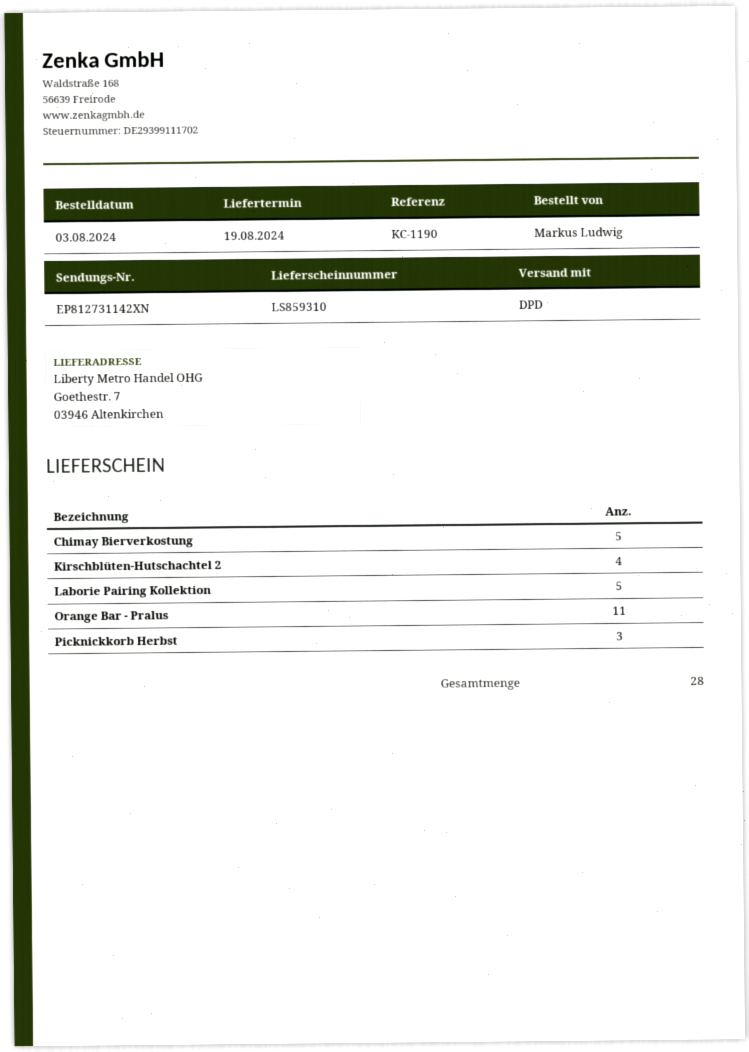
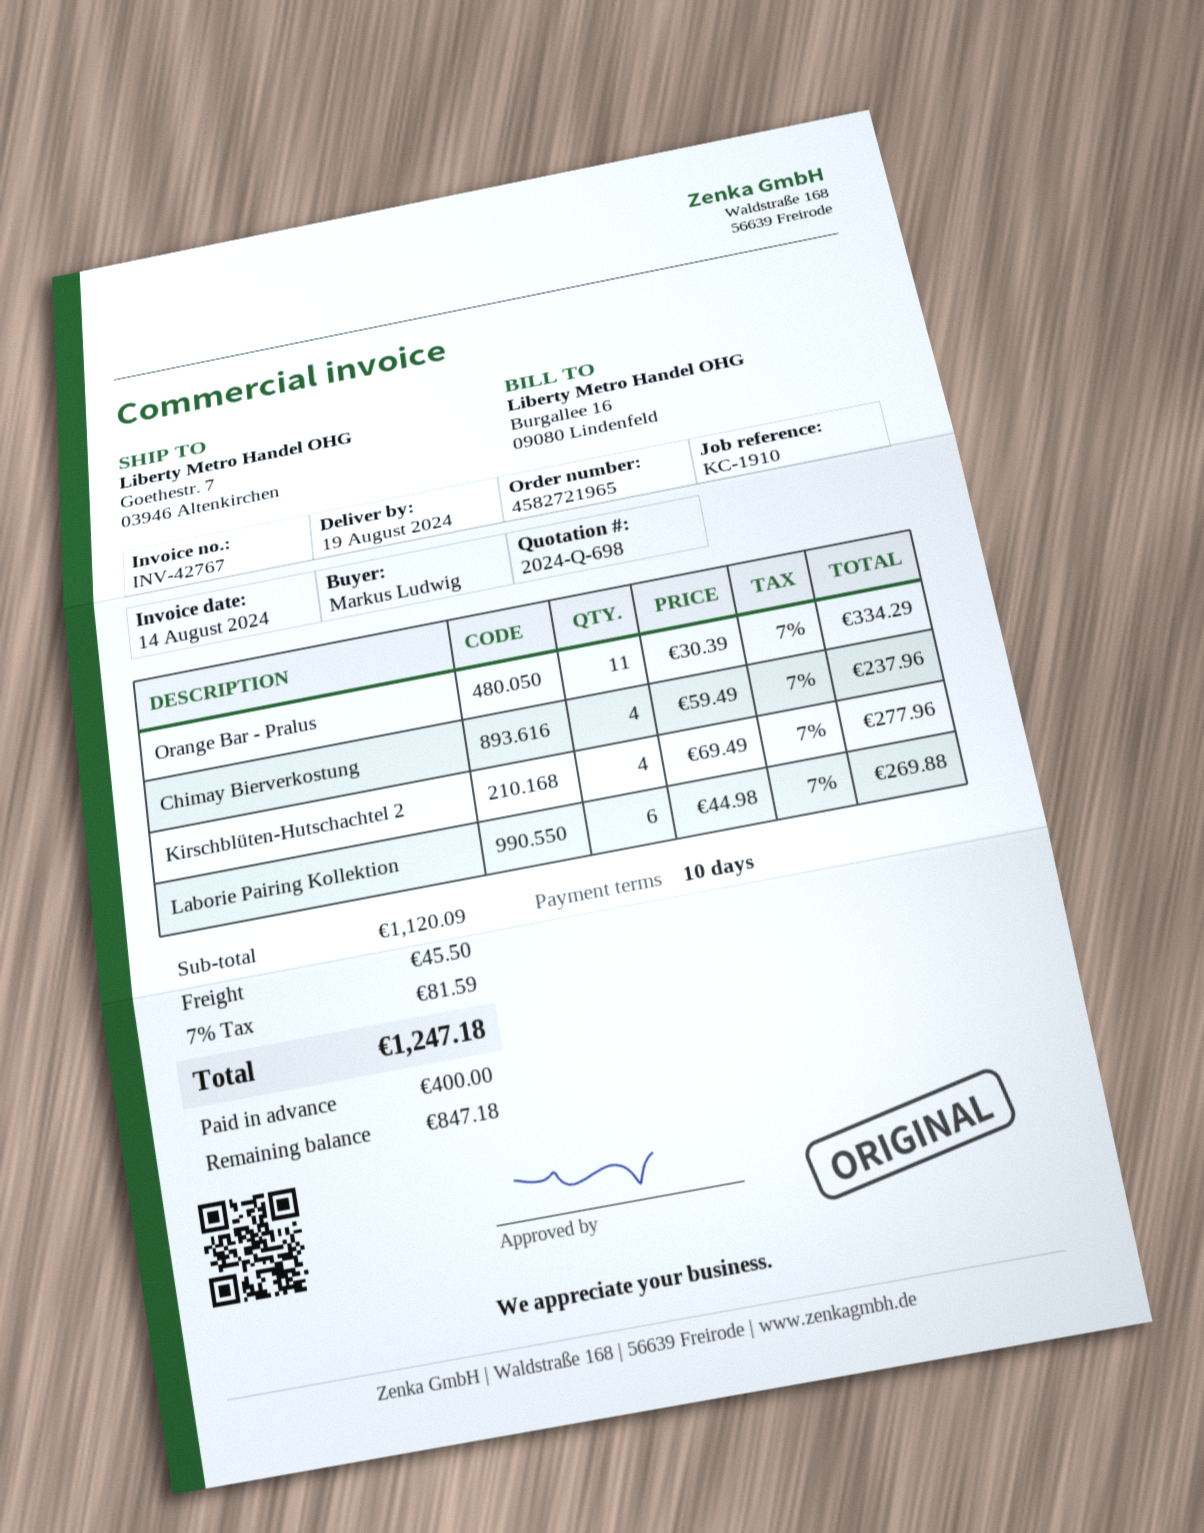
reference: KC-1190 -> KC-1910
Chimay Bierverkostung: 5 -> 4
Laborie Pairing Kollektion: 5 -> 6
Picknickkorb Herbst: 3 -> none

